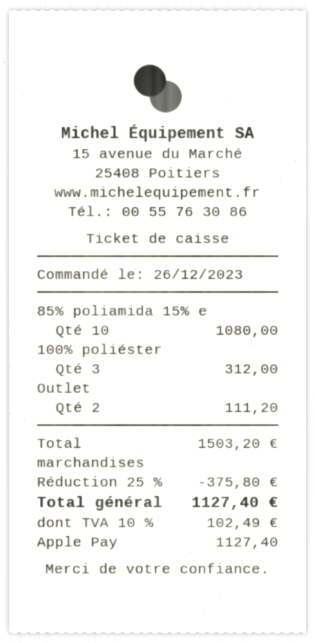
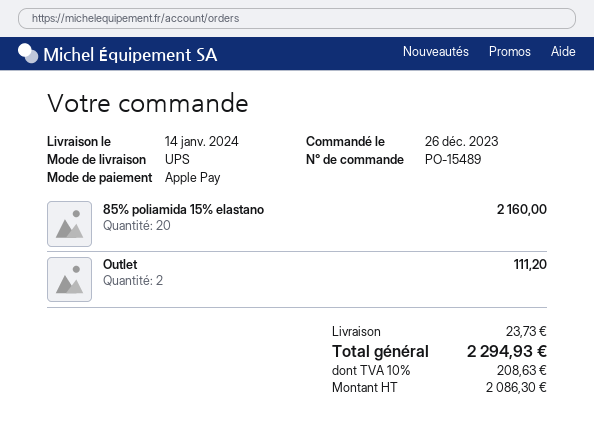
85% poliamida 15% e: 10 for 1080.00 -> 20 for 2160.00
100% poliéster: 3 for 312.00 -> none
discount: 25% = 375.80 -> none
shipping: none -> 23.73
tax: 10% = 102.49 -> 10% = 208.63
total: 1127.40 -> 2294.93

